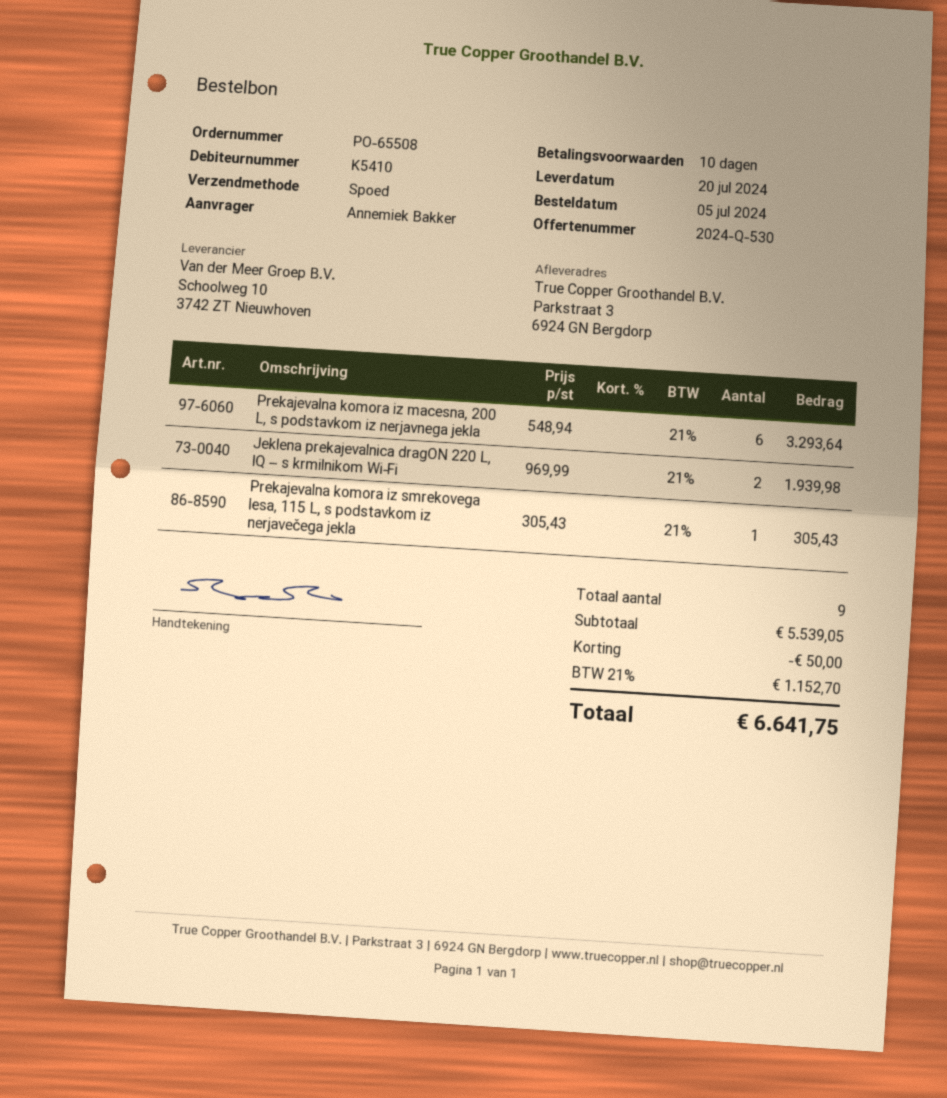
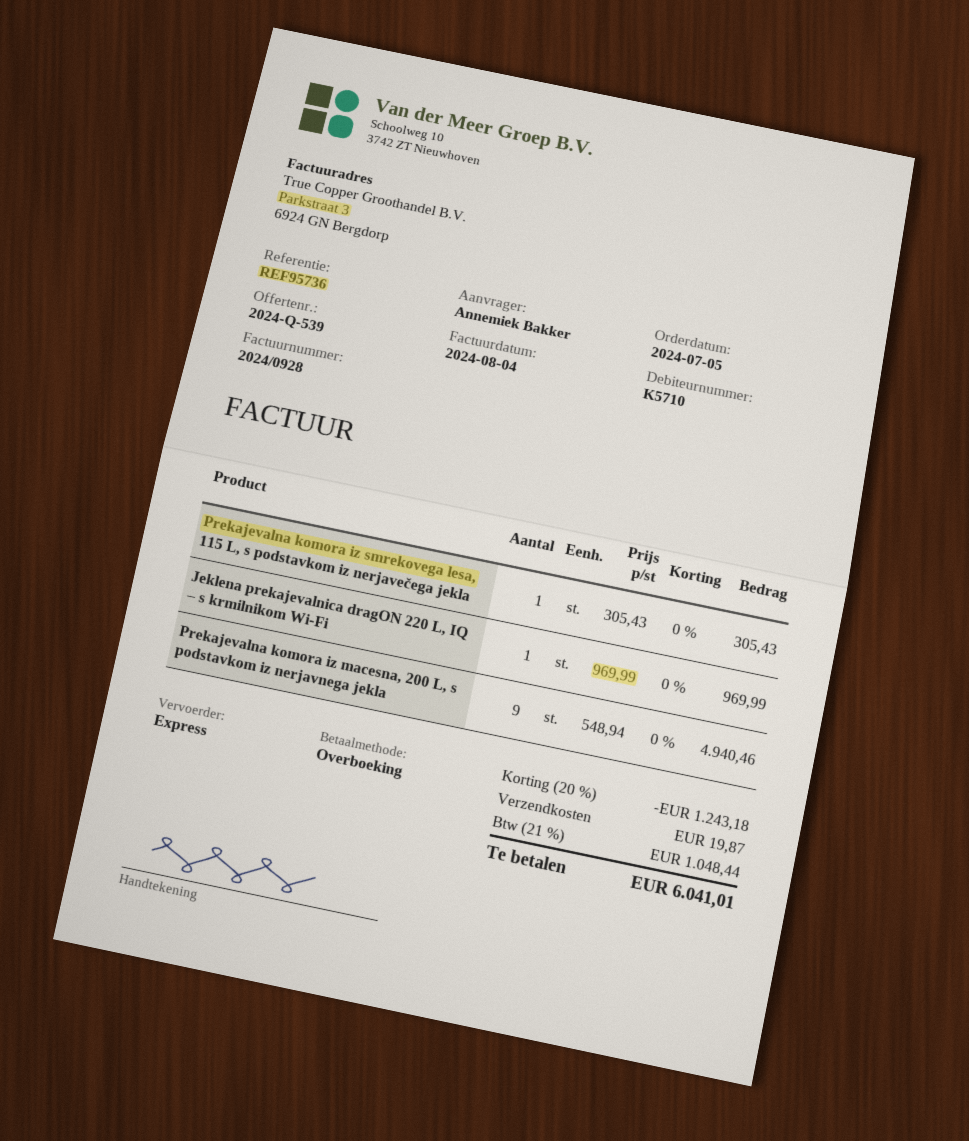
quote number: 2024-Q-530 -> 2024-Q-539
customer number: K5410 -> K5710
Prekajevalna komora iz macesna, 200 L, s podstavkom iz nerjavnega jekla: 6 x 548.94 = 3293.64 -> 9 x 548.94 = 4940.46
Jeklena prekajevalnica dragON 220 L, IQ – s krmilnikom Wi‑Fi: 2 x 969.99 = 1939.98 -> 1 x 969.99 = 969.99
discount: 50.00 -> 1243.18
shipping: none -> 19.87
tax: 21% = 1152.70 -> 21% = 1048.44
total: 6641.75 -> 6041.01

